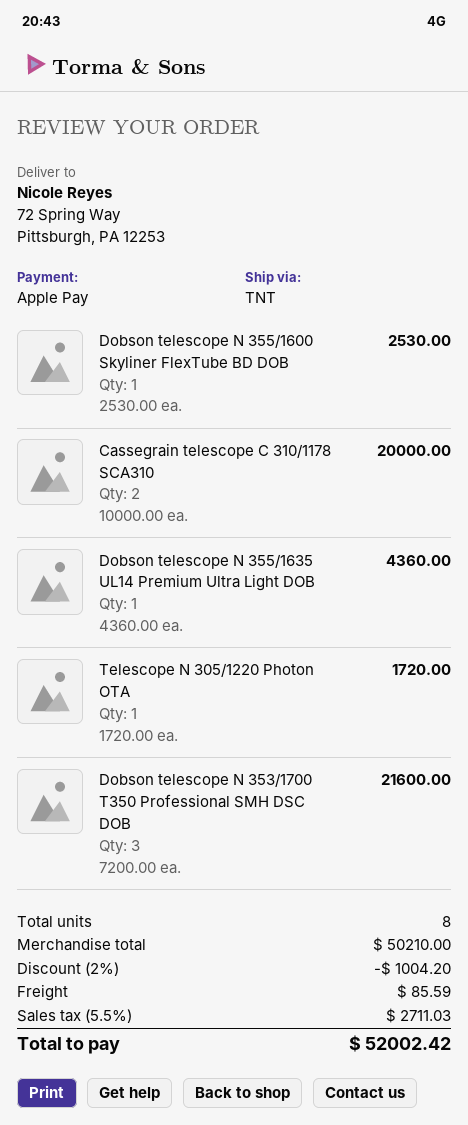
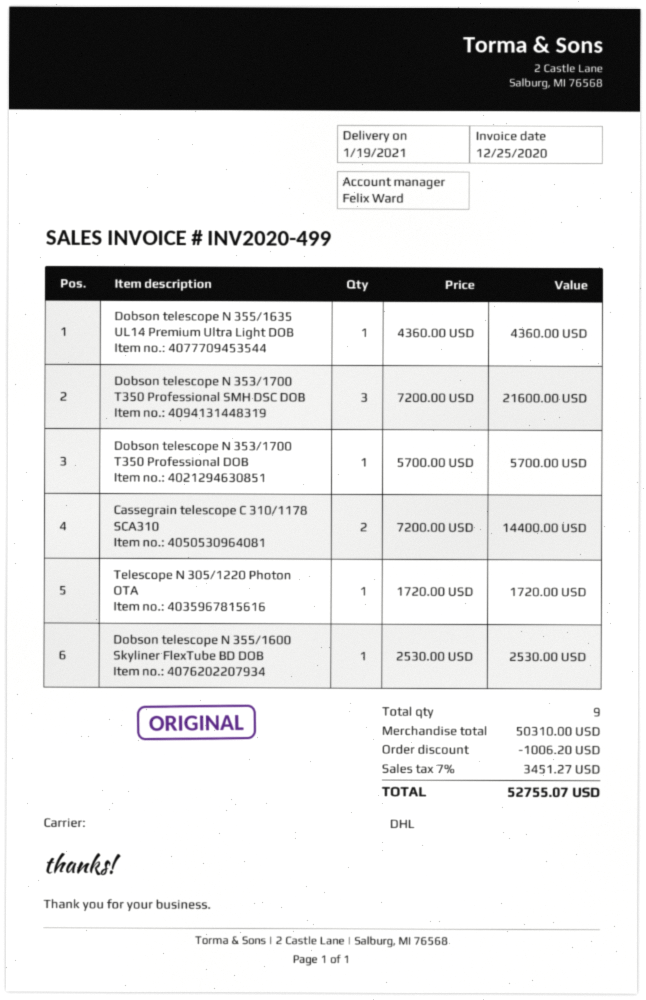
shipping method: TNT -> DHL
Cassegrain telescope C 310/1178 SCA310: 2 x 10000.00 = 20000.00 -> 2 x 7200.00 = 14400.00
Dobson telescope N 353/1700 T350 Professional DOB: none -> 1 x 5700.00 = 5700.00
total quantity: 8 -> 9
subtotal: 50210.00 -> 50310.00
discount: 1004.20 -> 1006.20
shipping: 85.59 -> none
tax: 5.5% = 2711.03 -> 7% = 3451.27
total: 52002.42 -> 52755.07

